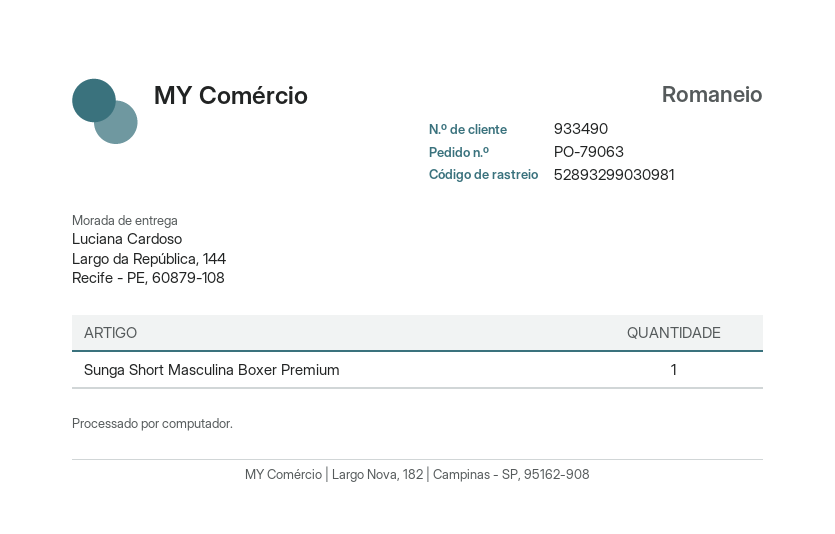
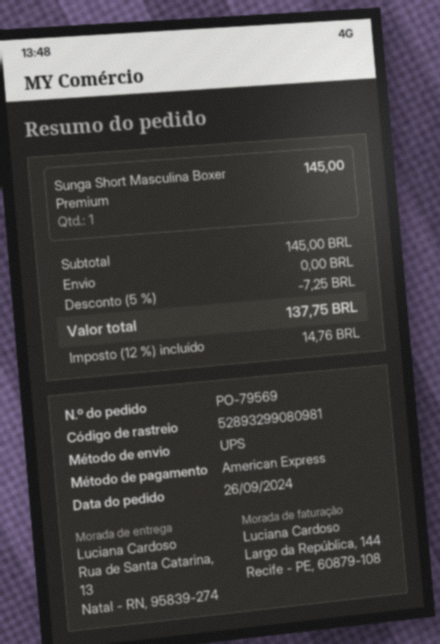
order number: PO-79063 -> PO-79569
tracking number: 52893299030981 -> 52893299080981
ship to: Largo da República, 144, Recife - PE, 60879-108 -> Rua de Santa Catarina, 13, Natal - RN, 95839-274

